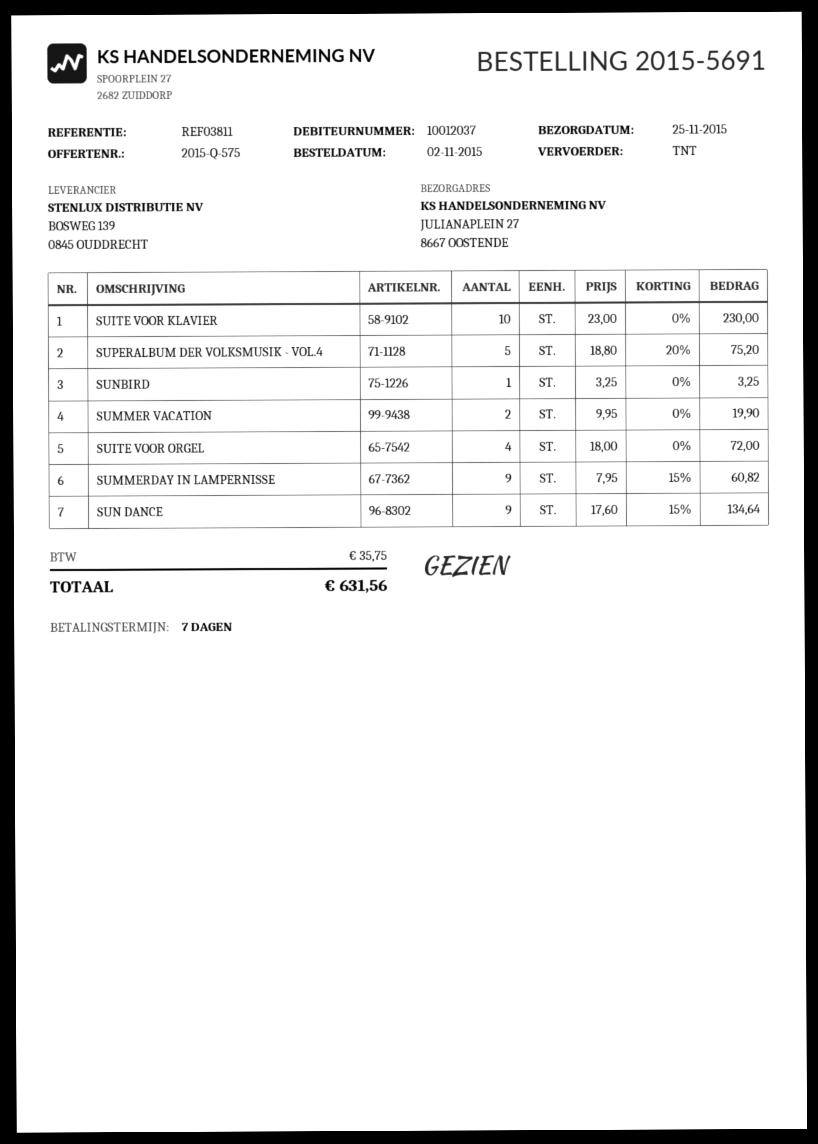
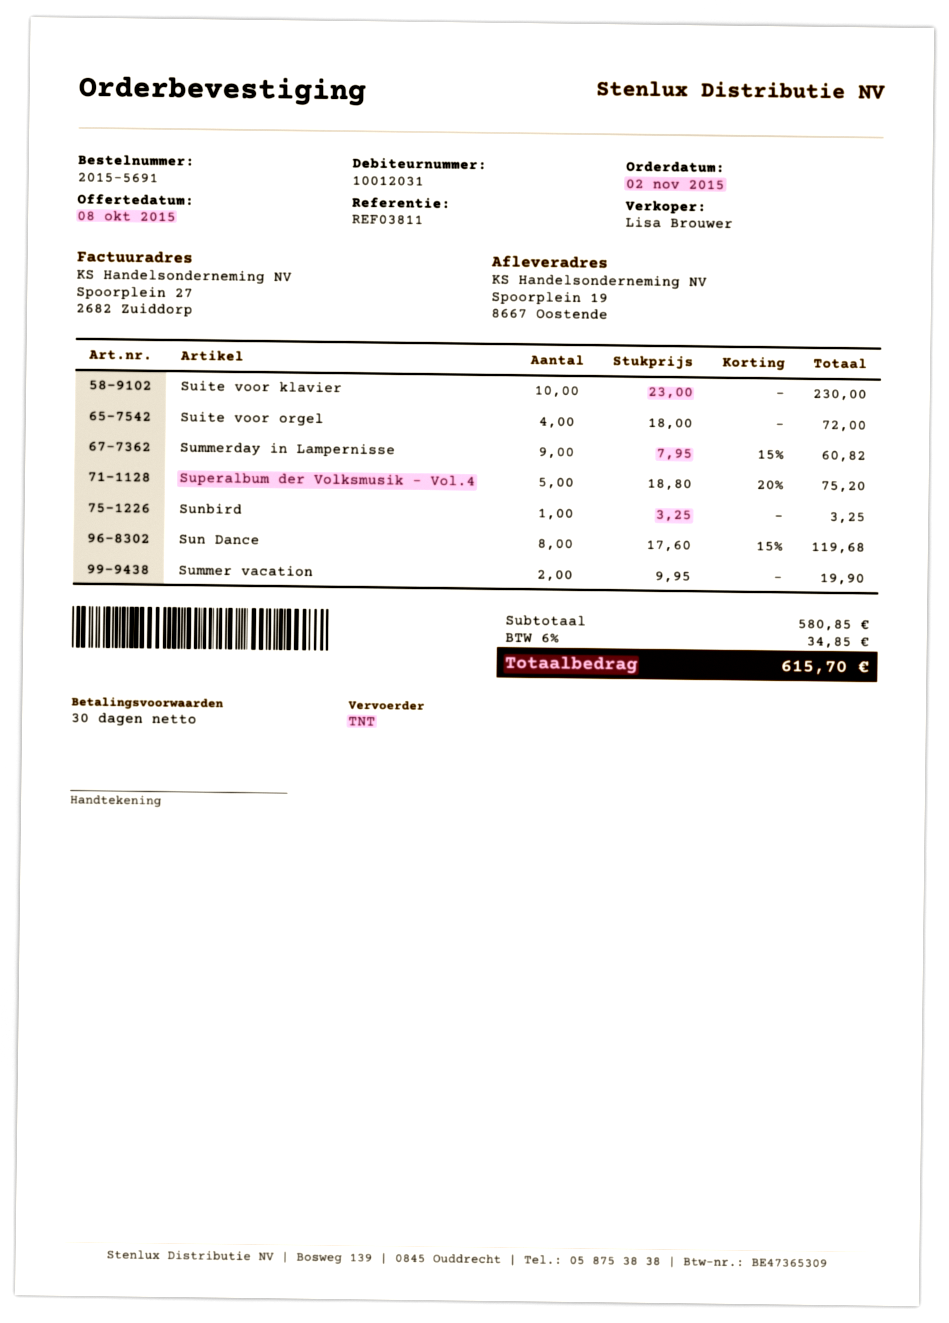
payment terms: 7 days -> 30 days
customer number: 10012037 -> 10012031
ship to: JULIANAPLEIN 27, 8667 OOSTENDE -> Spoorplein 19, 8667 Oostende
SUN DANCE: 9 x 17.60 - 15% = 134.64 -> 8 x 17.60 - 15% = 119.68
tax: 35.75 -> 34.85
total: 631.56 -> 615.70

